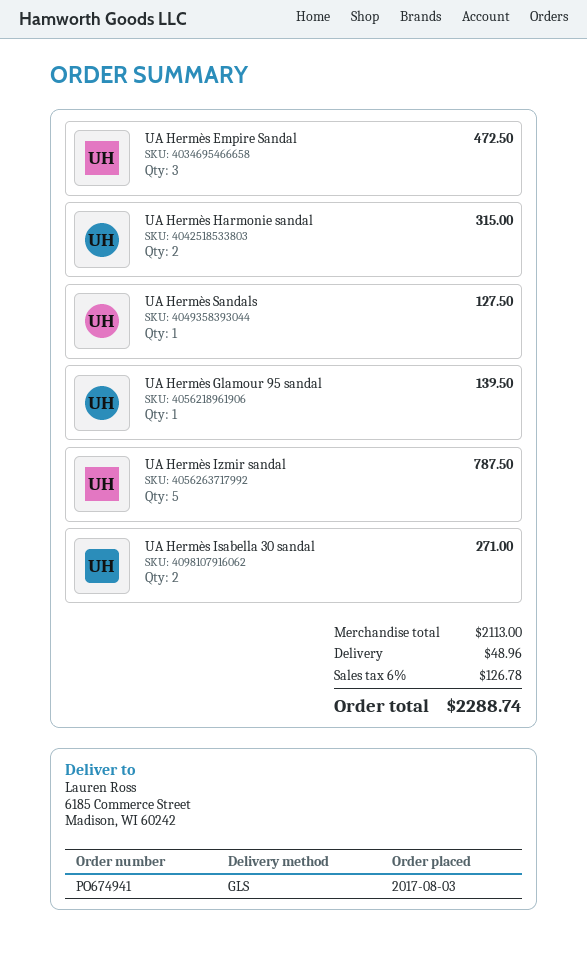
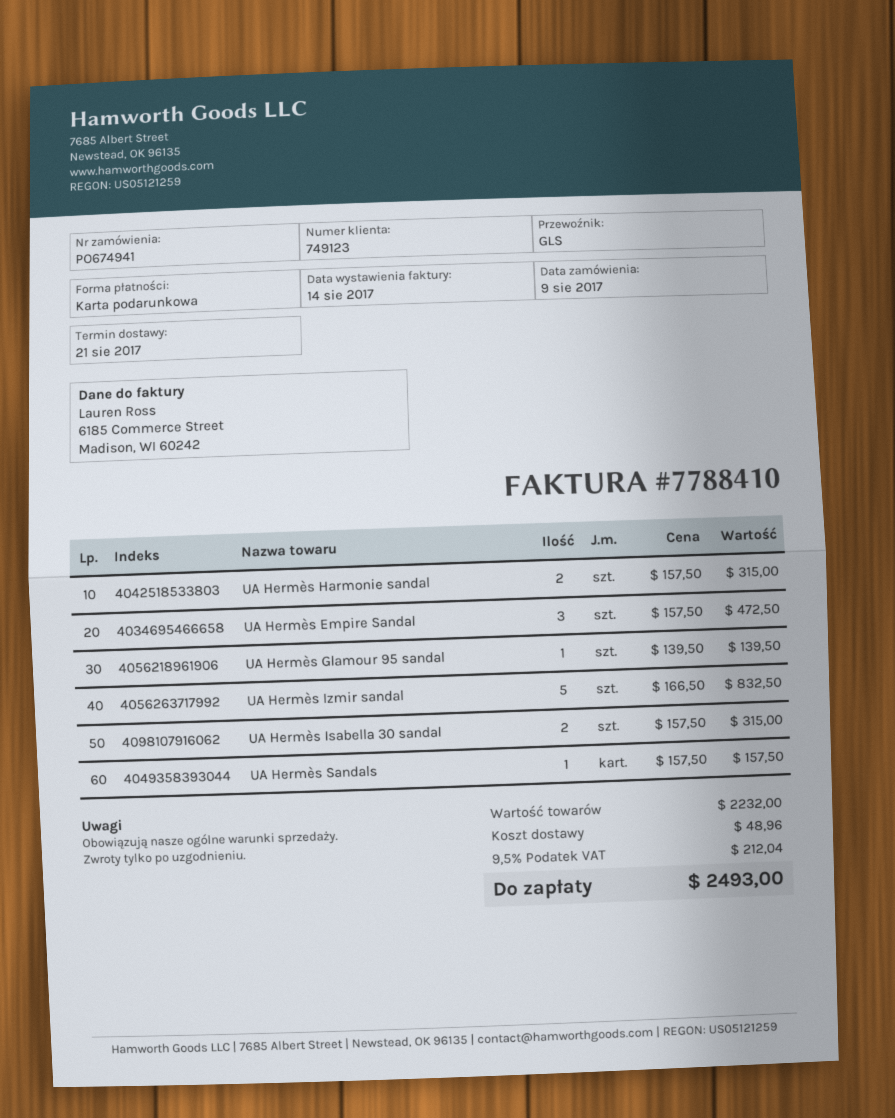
order date: 2017-08-03 -> 2017-08-09
UA Hermès Sandals: 1 for 127.50 -> 1 for 157.50
UA Hermès Izmir sandal: 5 for 787.50 -> 5 for 832.50
UA Hermès Isabella 30 sandal: 2 for 271.00 -> 2 for 315.00
subtotal: 2113.00 -> 2232.00
tax: 6% = 126.78 -> 9.5% = 212.04
total: 2288.74 -> 2493.00

